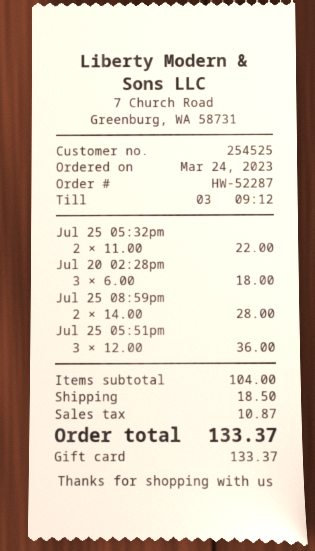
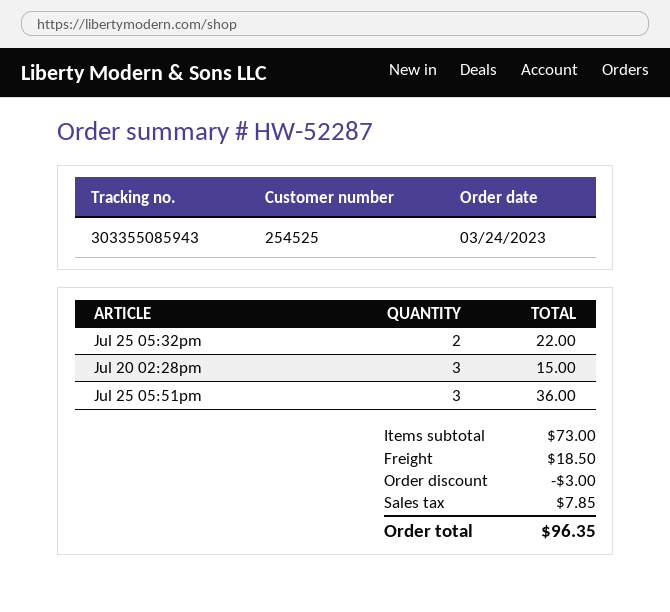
Jul 20 02:28pm: 3 for 18.00 -> 3 for 15.00
Jul 25 08:59pm: 2 for 28.00 -> none
subtotal: 104.00 -> 73.00
discount: none -> 3.00
tax: 10.87 -> 7.85
total: 133.37 -> 96.35

